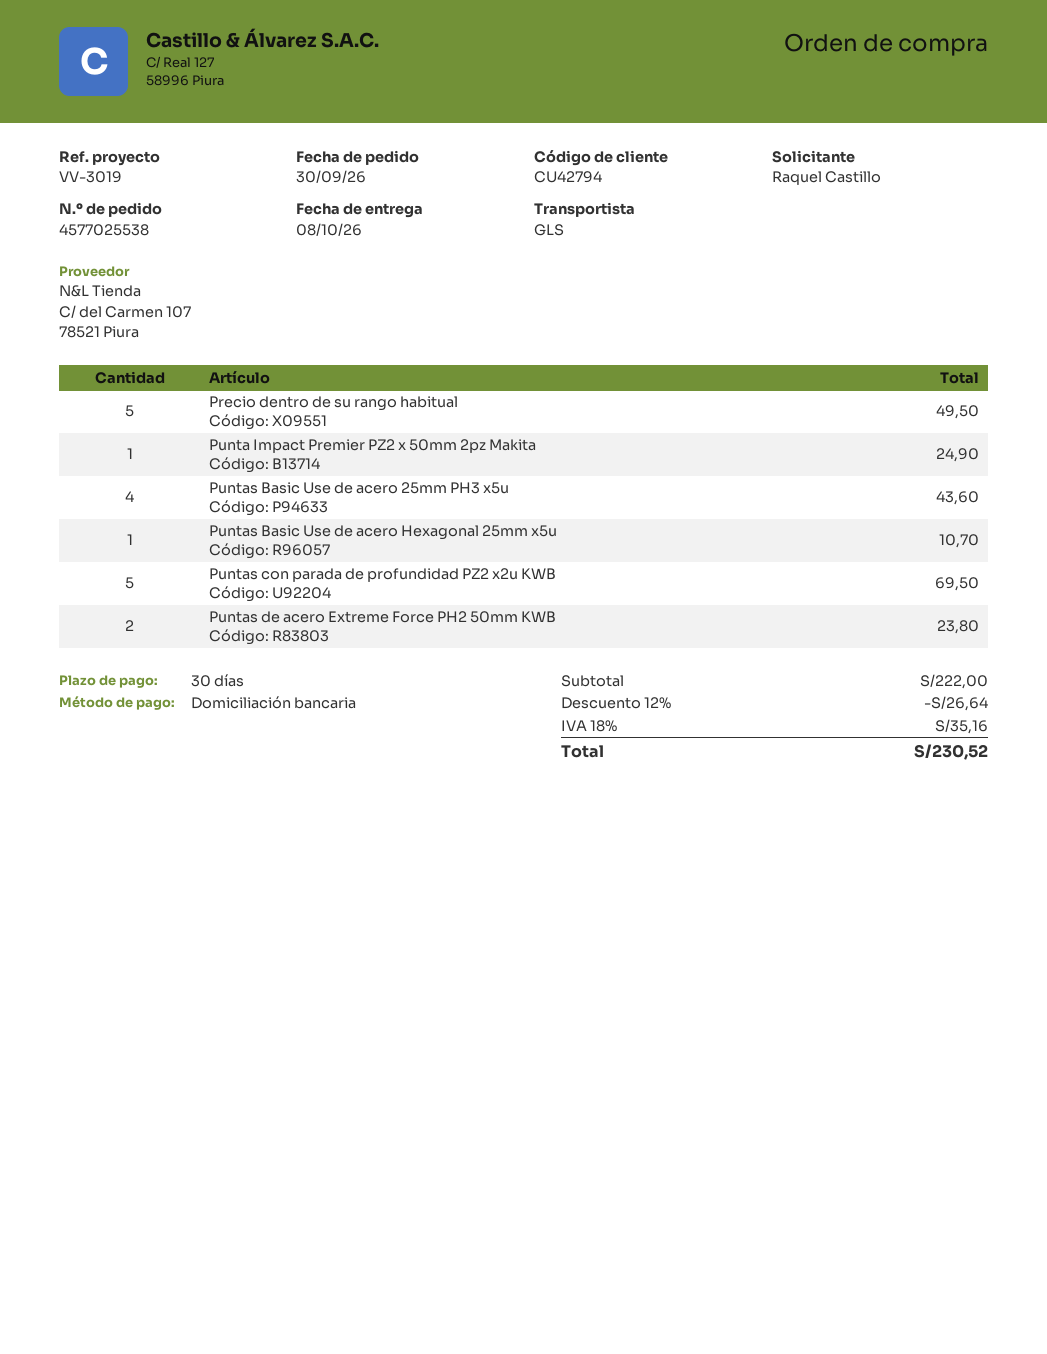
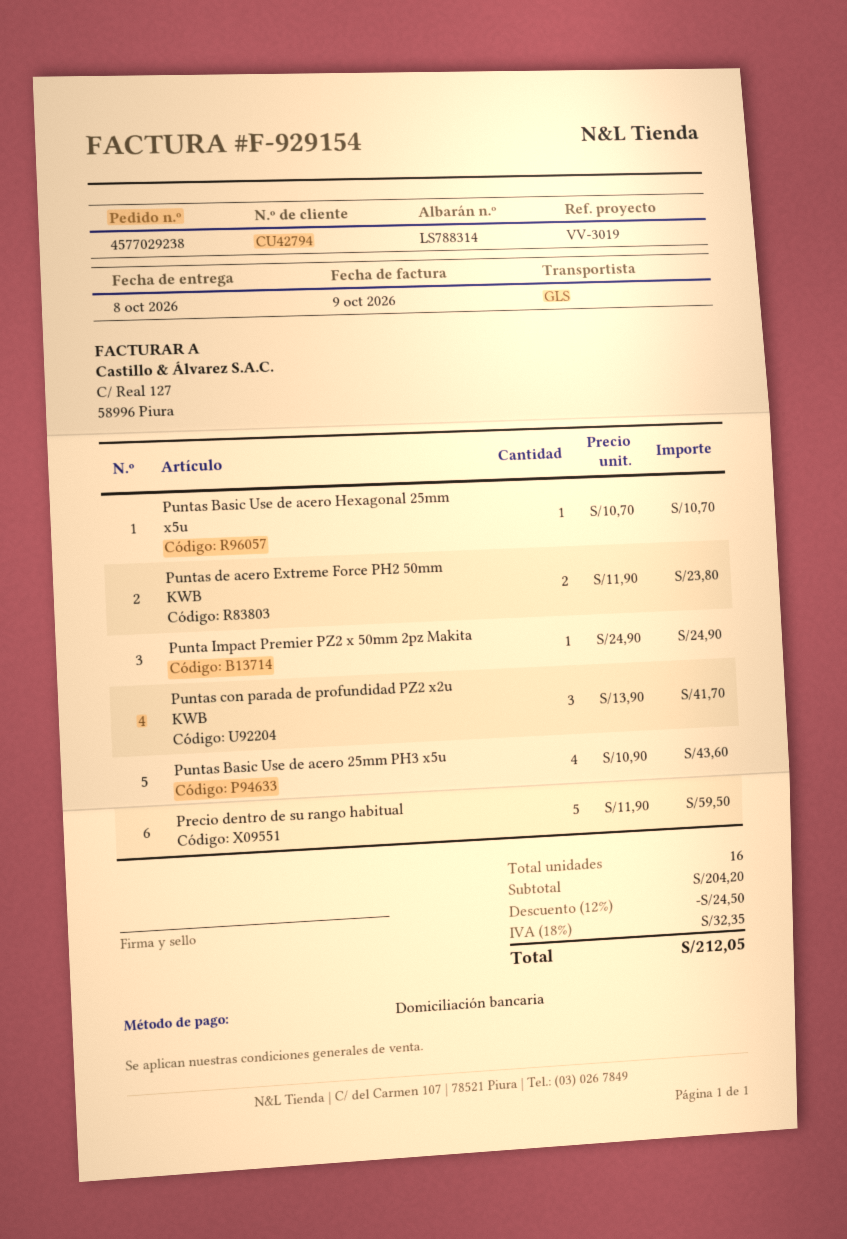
order number: 4577025538 -> 4577029238
Precio dentro de su rango habitual: 5 for 49.50 -> 5 for 59.50
Puntas con parada de profundidad PZ2 x2u KWB: 5 for 69.50 -> 3 for 41.70
subtotal: 222.00 -> 204.20
discount: 12% = 26.64 -> 12% = 24.50
tax: 18% = 35.16 -> 18% = 32.35
total: 230.52 -> 212.05

